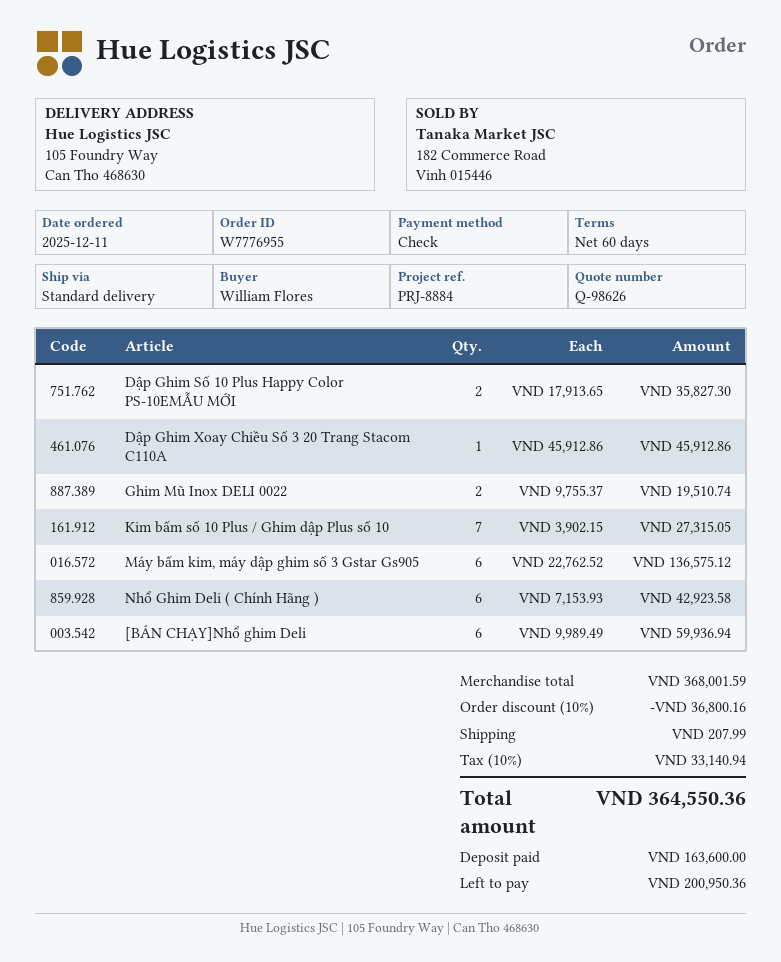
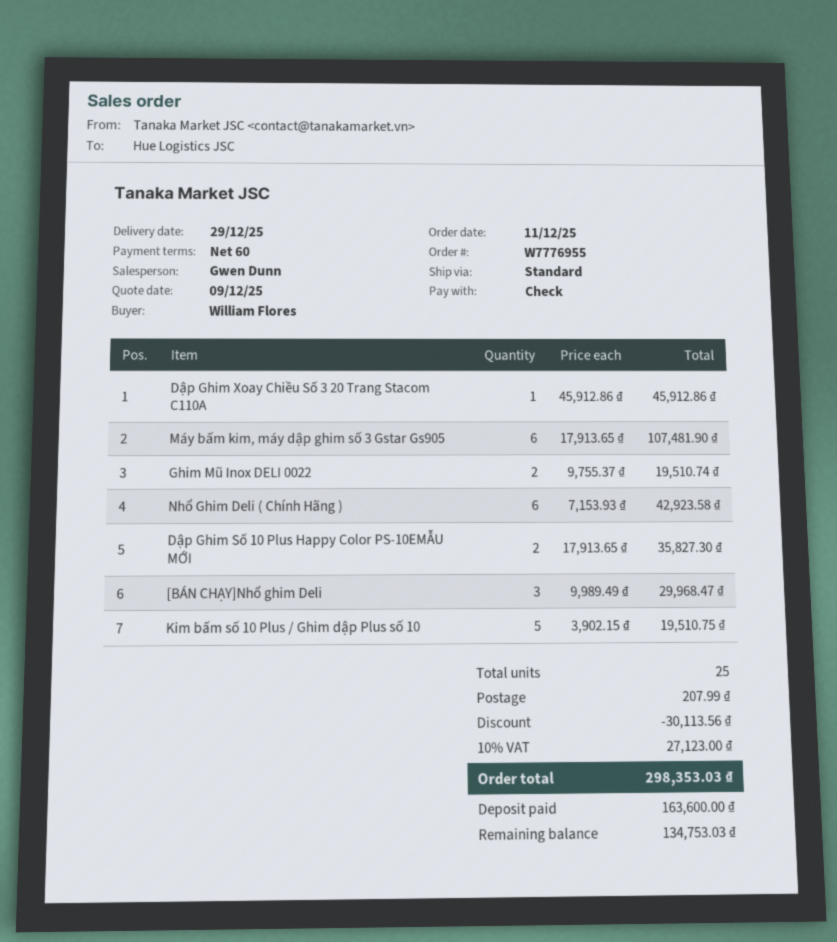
Kim bấm số 10 Plus / Ghim dập Plus số 10: 7 x 3902.15 = 27315.05 -> 5 x 3902.15 = 19510.75
Máy bấm kim, máy dập ghim số 3 Gstar Gs905: 6 x 22762.52 = 136575.12 -> 6 x 17913.65 = 107481.90
[BÁN CHẠY]Nhổ ghim Deli: 6 x 9989.49 = 59936.94 -> 3 x 9989.49 = 29968.47
discount: 36800.16 -> 30113.56
tax: 10% = 33140.94 -> 10% = 27123.00
total: 364550.36 -> 298353.03
balance: 200950.36 -> 134753.03

